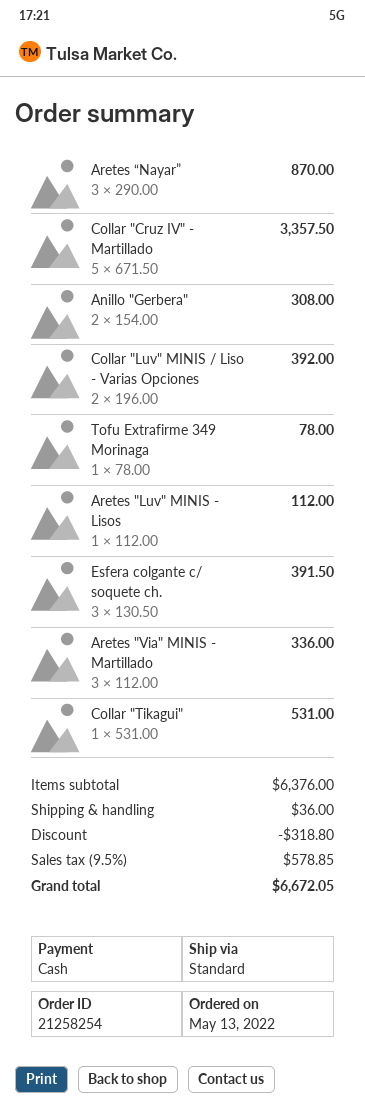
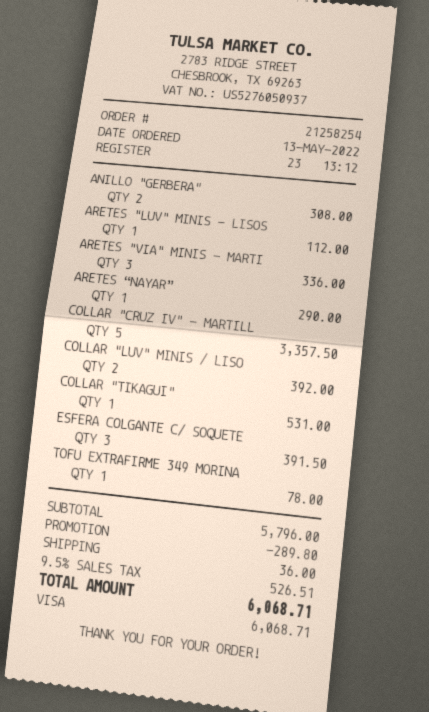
payment method: cash -> Visa
Aretes “Nayar”: 3 for 870.00 -> 1 for 290.00
subtotal: 6376.00 -> 5796.00
discount: 318.80 -> 289.80
tax: 9.5% = 578.85 -> 9.5% = 526.51
total: 6672.05 -> 6068.71

